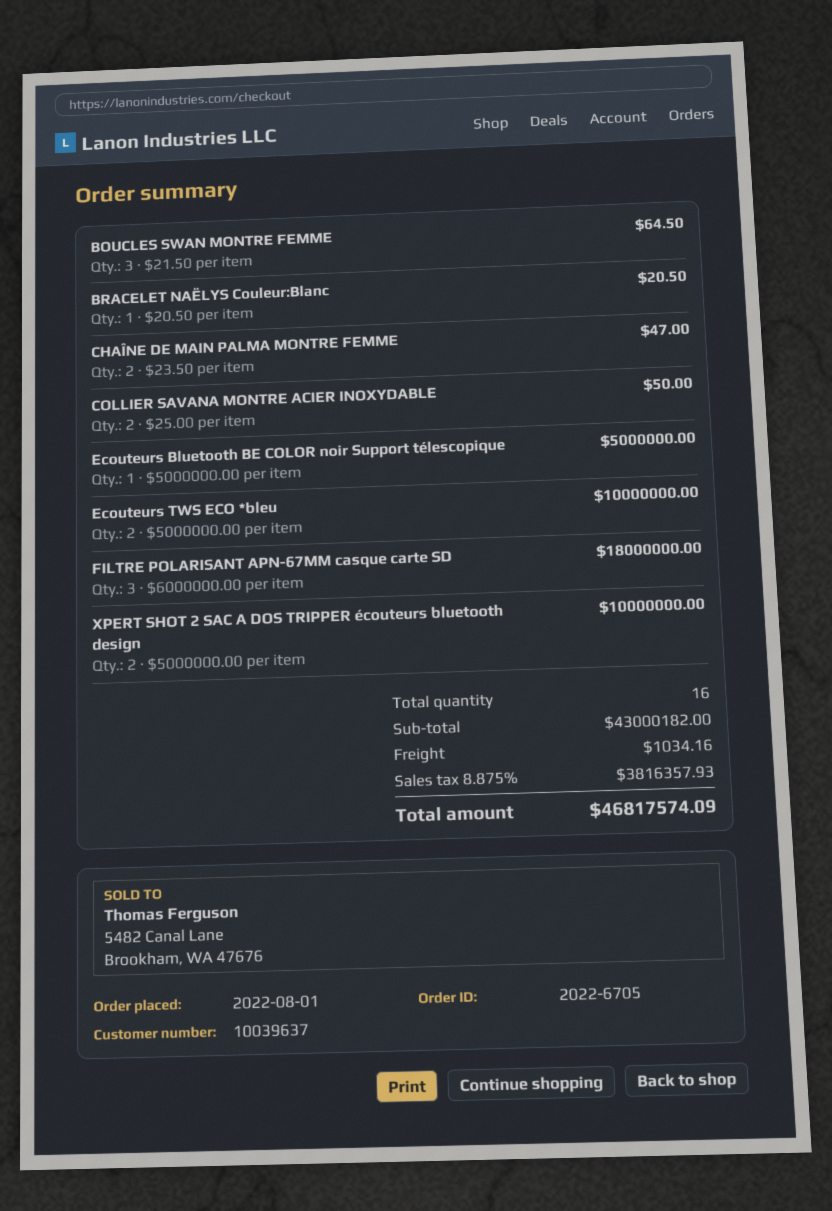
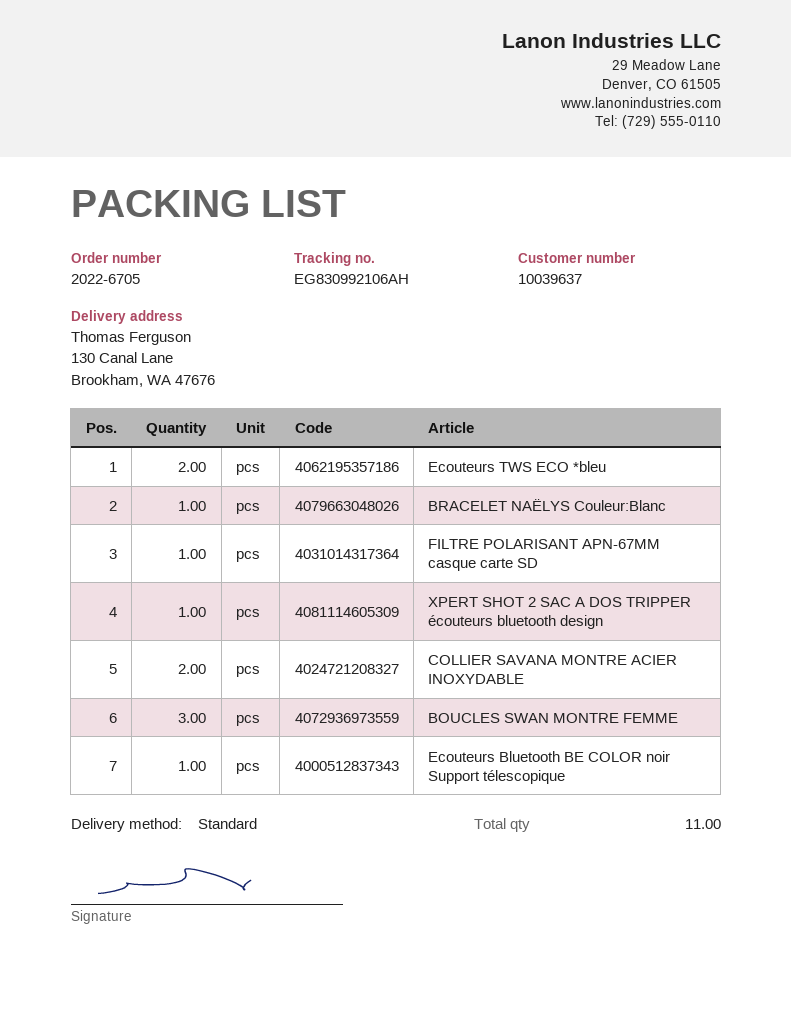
CHAÎNE DE MAIN PALMA MONTRE FEMME: 2 -> none
FILTRE POLARISANT APN-67MM casque carte SD: 3 -> 1
XPERT SHOT 2 SAC A DOS TRIPPER écouteurs bluetooth design: 2 -> 1
total quantity: 16 -> 11

